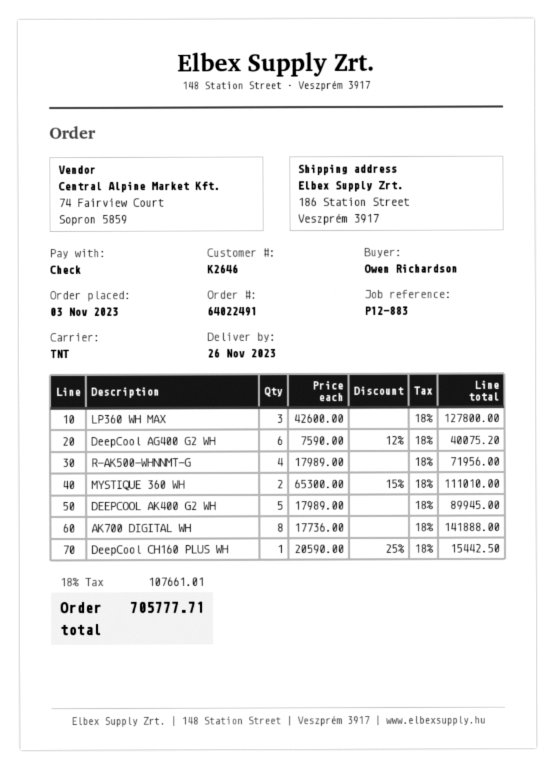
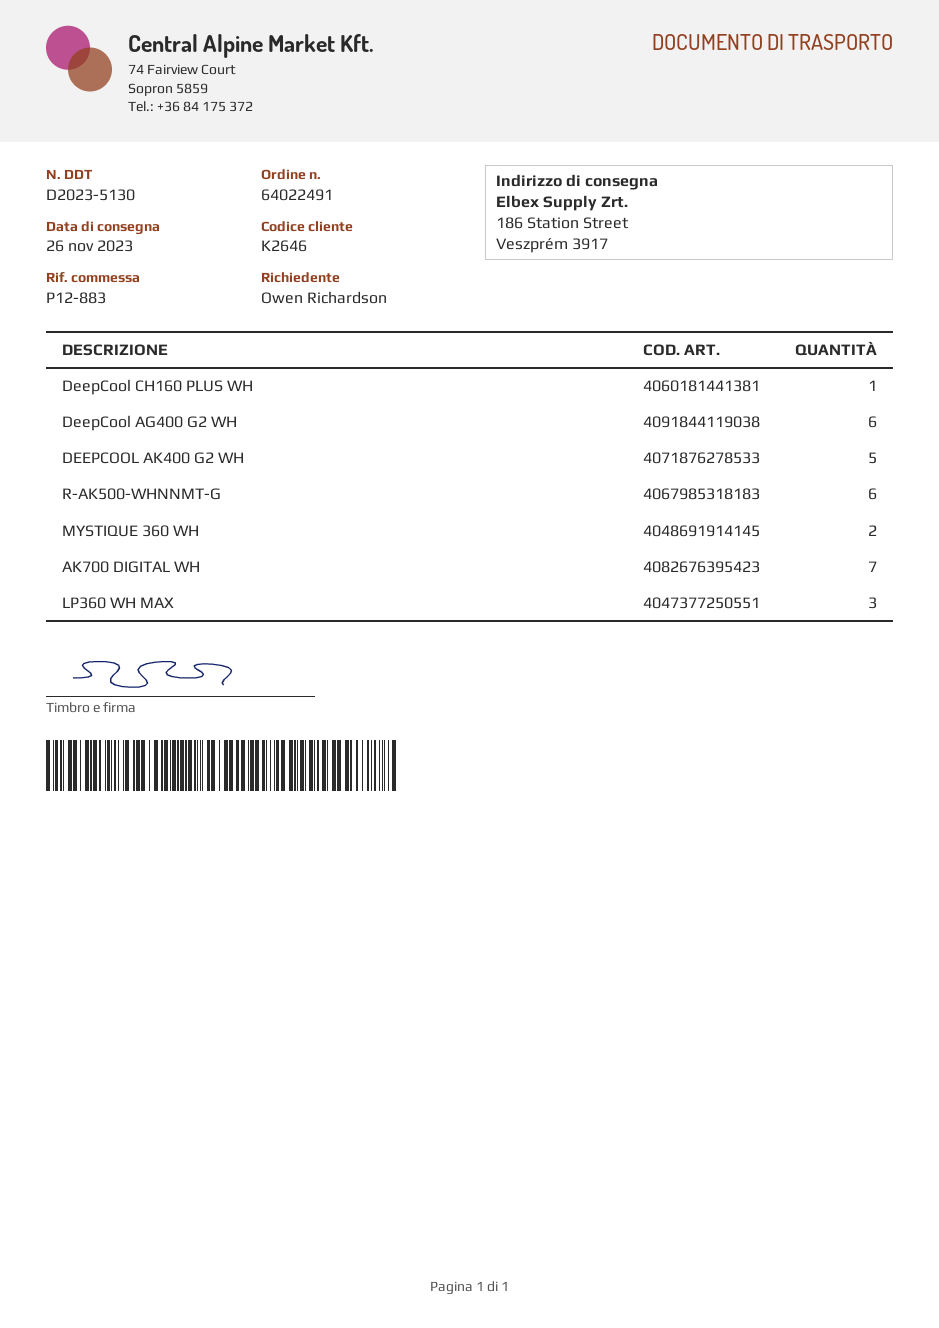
R-AK500-WHNNMT-G: 4 -> 6
AK700 DIGITAL WH: 8 -> 7

